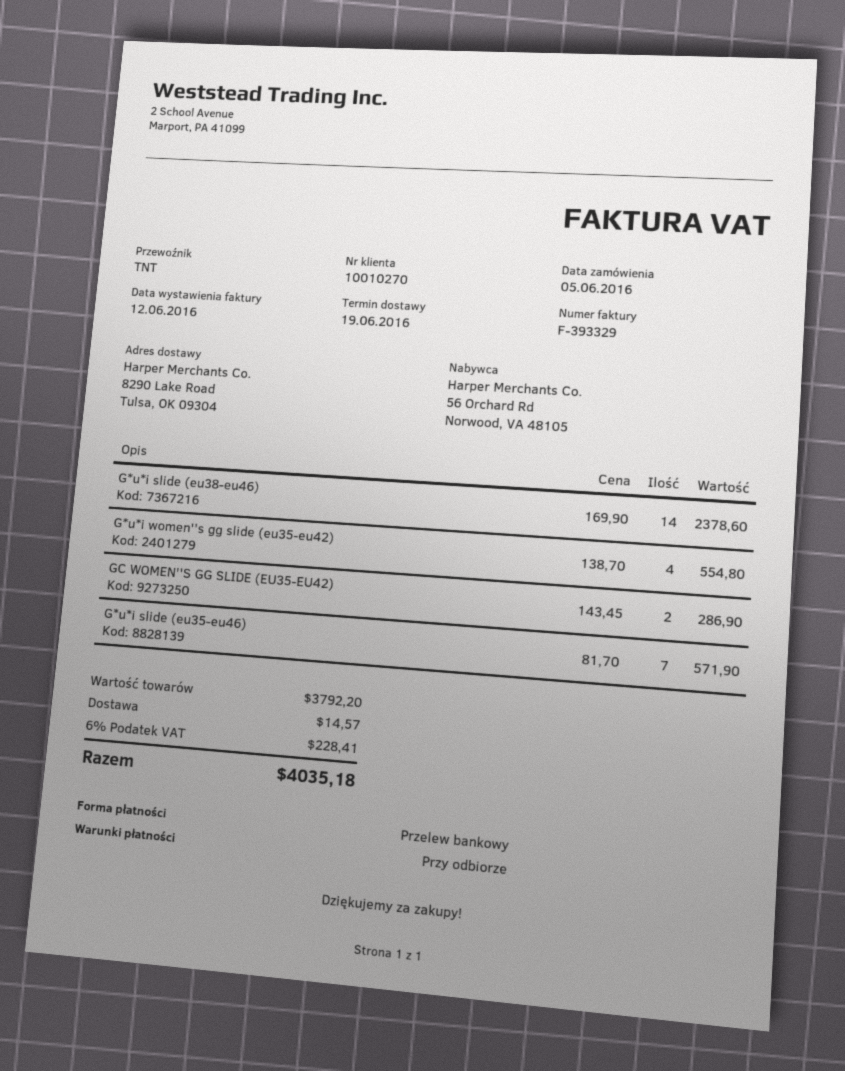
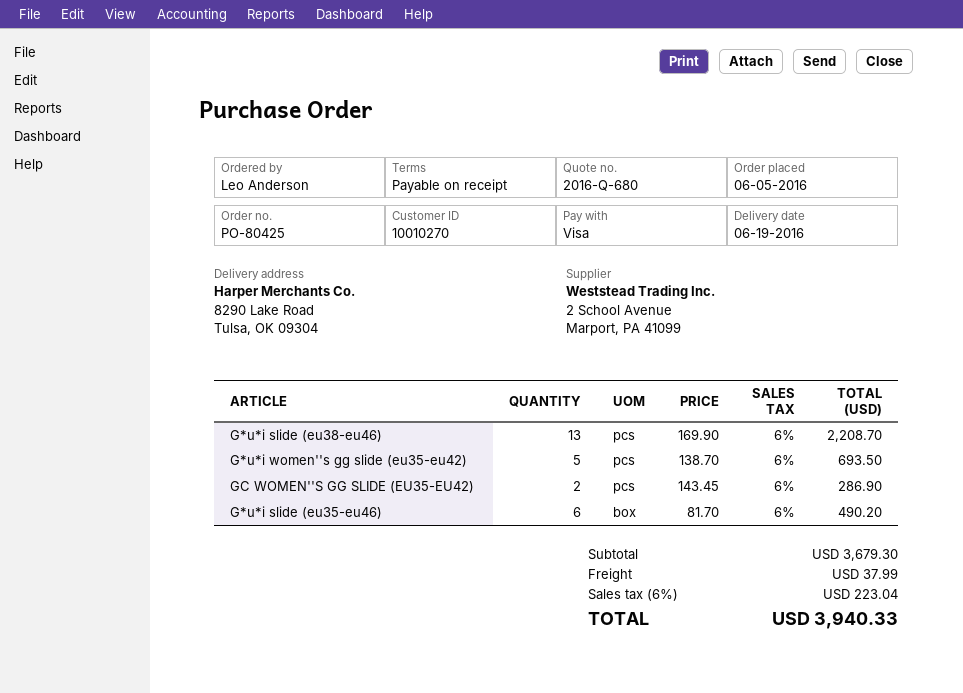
payment method: bank transfer -> Visa
G*u*i slide (eu38-eu46): 14 x 169.90 = 2378.60 -> 13 x 169.90 = 2208.70
G*u*i women''s gg slide (eu35-eu42): 4 x 138.70 = 554.80 -> 5 x 138.70 = 693.50
G*u*i slide (eu35-eu46): 7 x 81.70 = 571.90 -> 6 x 81.70 = 490.20
subtotal: 3792.20 -> 3679.30
shipping: 14.57 -> 37.99
tax: 6% = 228.41 -> 6% = 223.04
total: 4035.18 -> 3940.33

